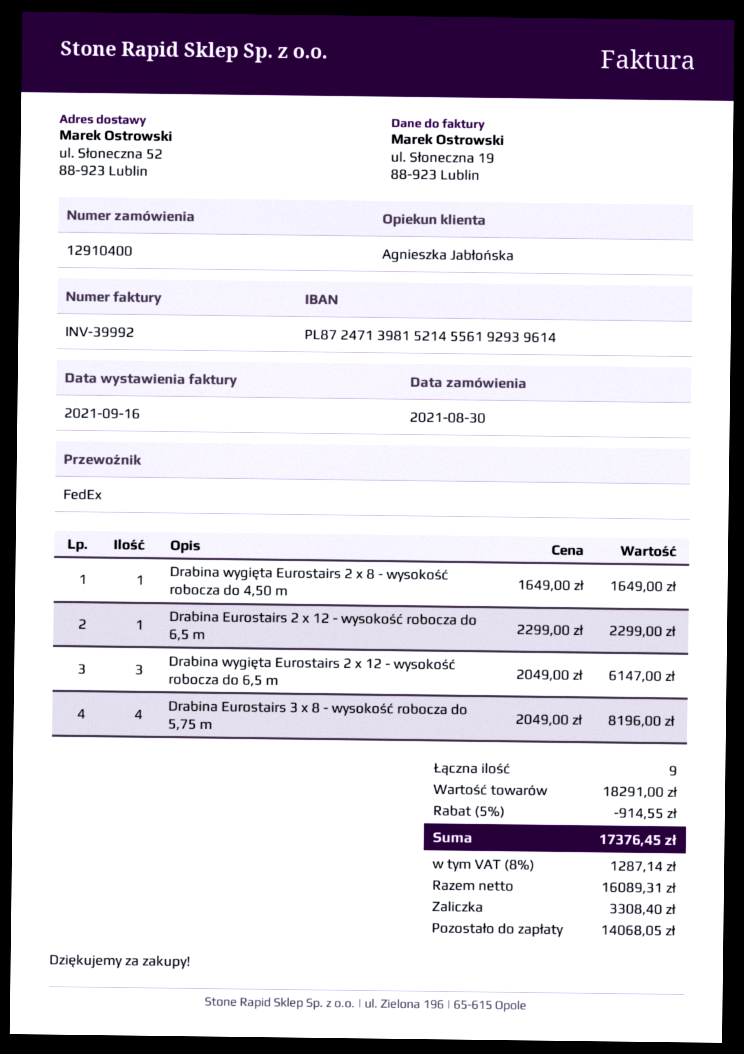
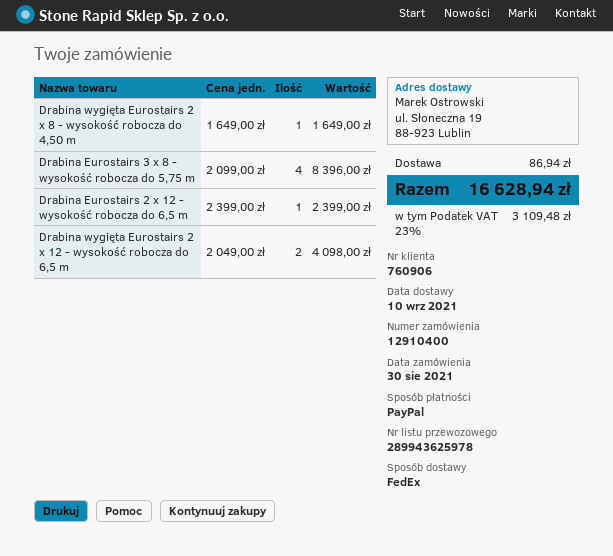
ship to: ul. Słoneczna 52, 88-923 Lublin -> ul. Słoneczna 19, 88-923 Lublin
Drabina Eurostairs 2 x 12 - wysokość robocza do 6,5 m: 1 x 2299.00 = 2299.00 -> 1 x 2399.00 = 2399.00
Drabina wygięta Eurostairs 2 x 12 - wysokość robocza do 6,5 m: 3 x 2049.00 = 6147.00 -> 2 x 2049.00 = 4098.00
Drabina Eurostairs 3 x 8 - wysokość robocza do 5,75 m: 4 x 2049.00 = 8196.00 -> 4 x 2099.00 = 8396.00
discount: 5% = 914.55 -> none
shipping: none -> 86.94
tax: 8% = 1287.14 -> 23% = 3109.48
total: 17376.45 -> 16628.94

